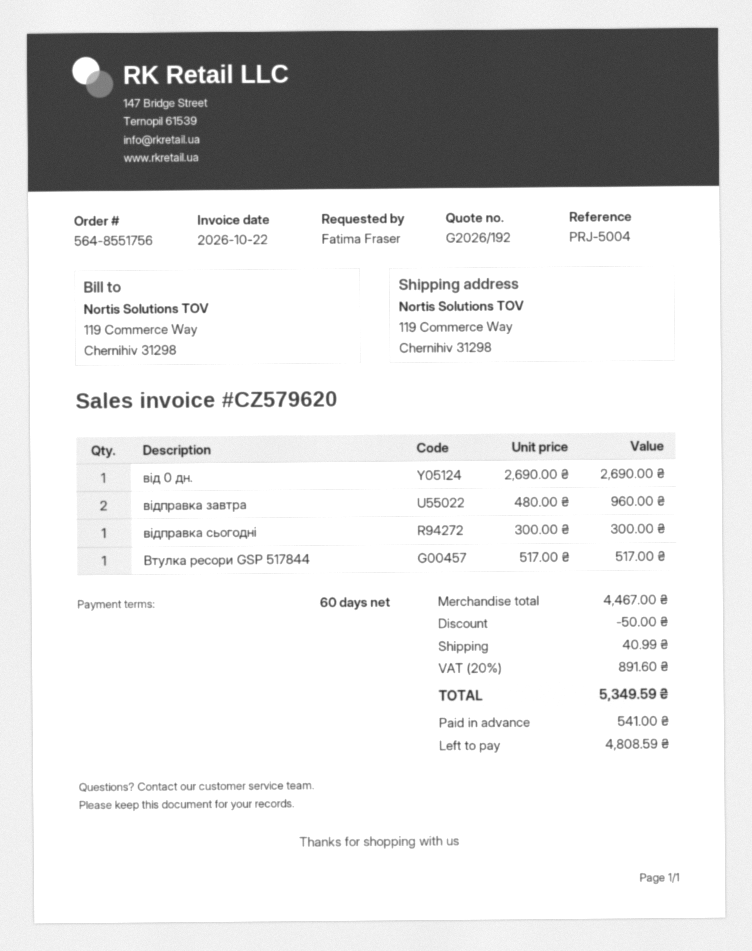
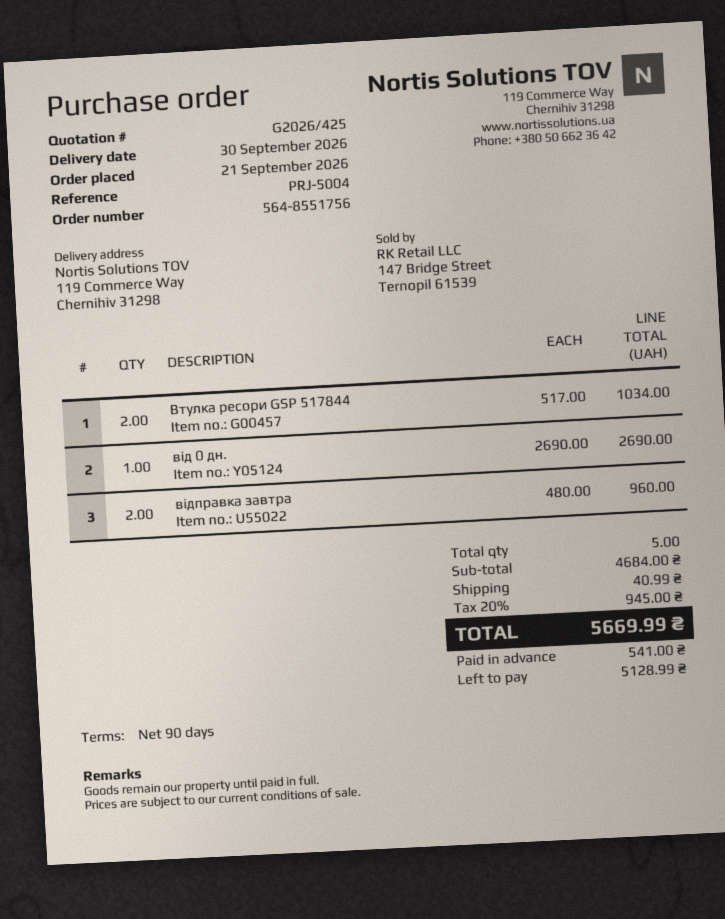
quote number: G2026/192 -> G2026/425
payment terms: 60 days -> 90 days
відправка сьогодні: 1 x 300.00 = 300.00 -> none
Втулка ресори GSP 517844: 1 x 517.00 = 517.00 -> 2 x 517.00 = 1034.00
subtotal: 4467.00 -> 4684.00
discount: 50.00 -> none
tax: 20% = 891.60 -> 20% = 945.00
total: 5349.59 -> 5669.99
balance: 4808.59 -> 5128.99

